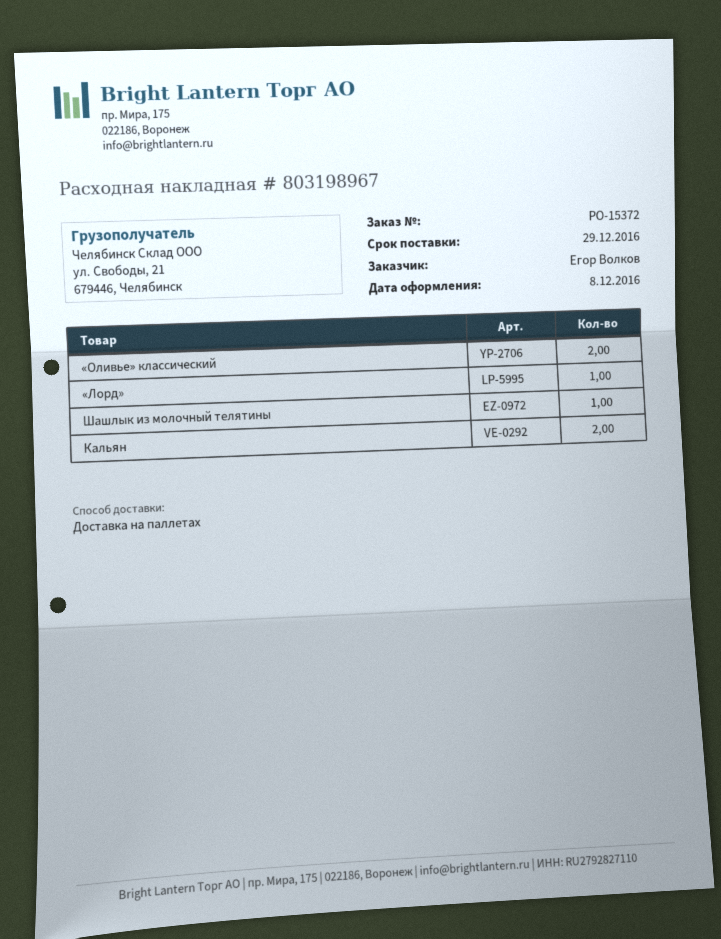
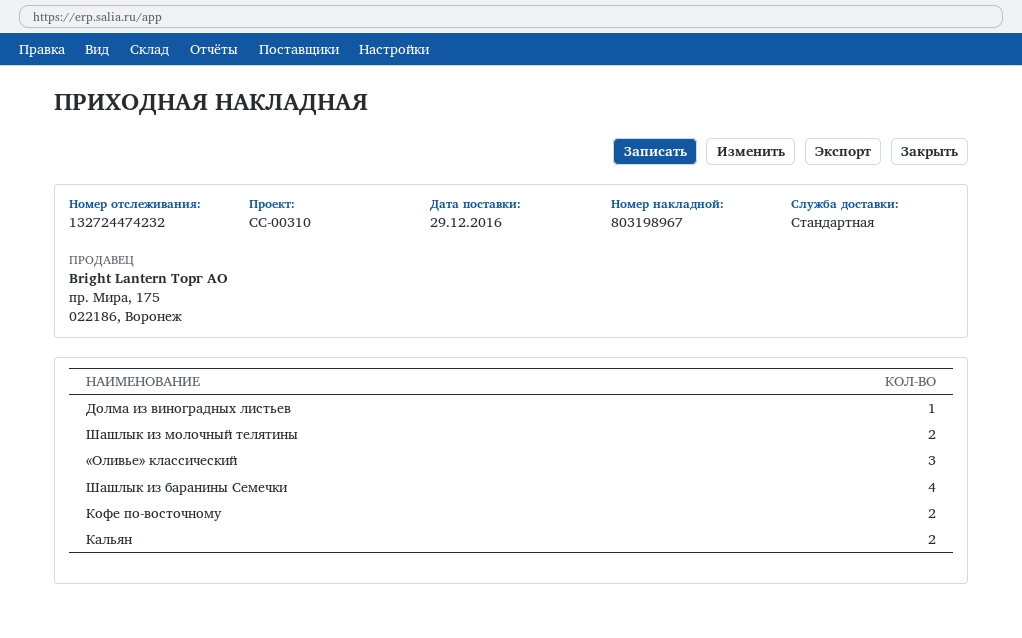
shipping method: pallet freight -> standard
«Оливье» классический: 2 -> 3
«Лорд»: 1 -> none
Шашлык из молочный телятины: 1 -> 2
Долма из виноградных листьев: none -> 1
Шашлык из баранины Семечки: none -> 4
Кофе по-восточному: none -> 2

